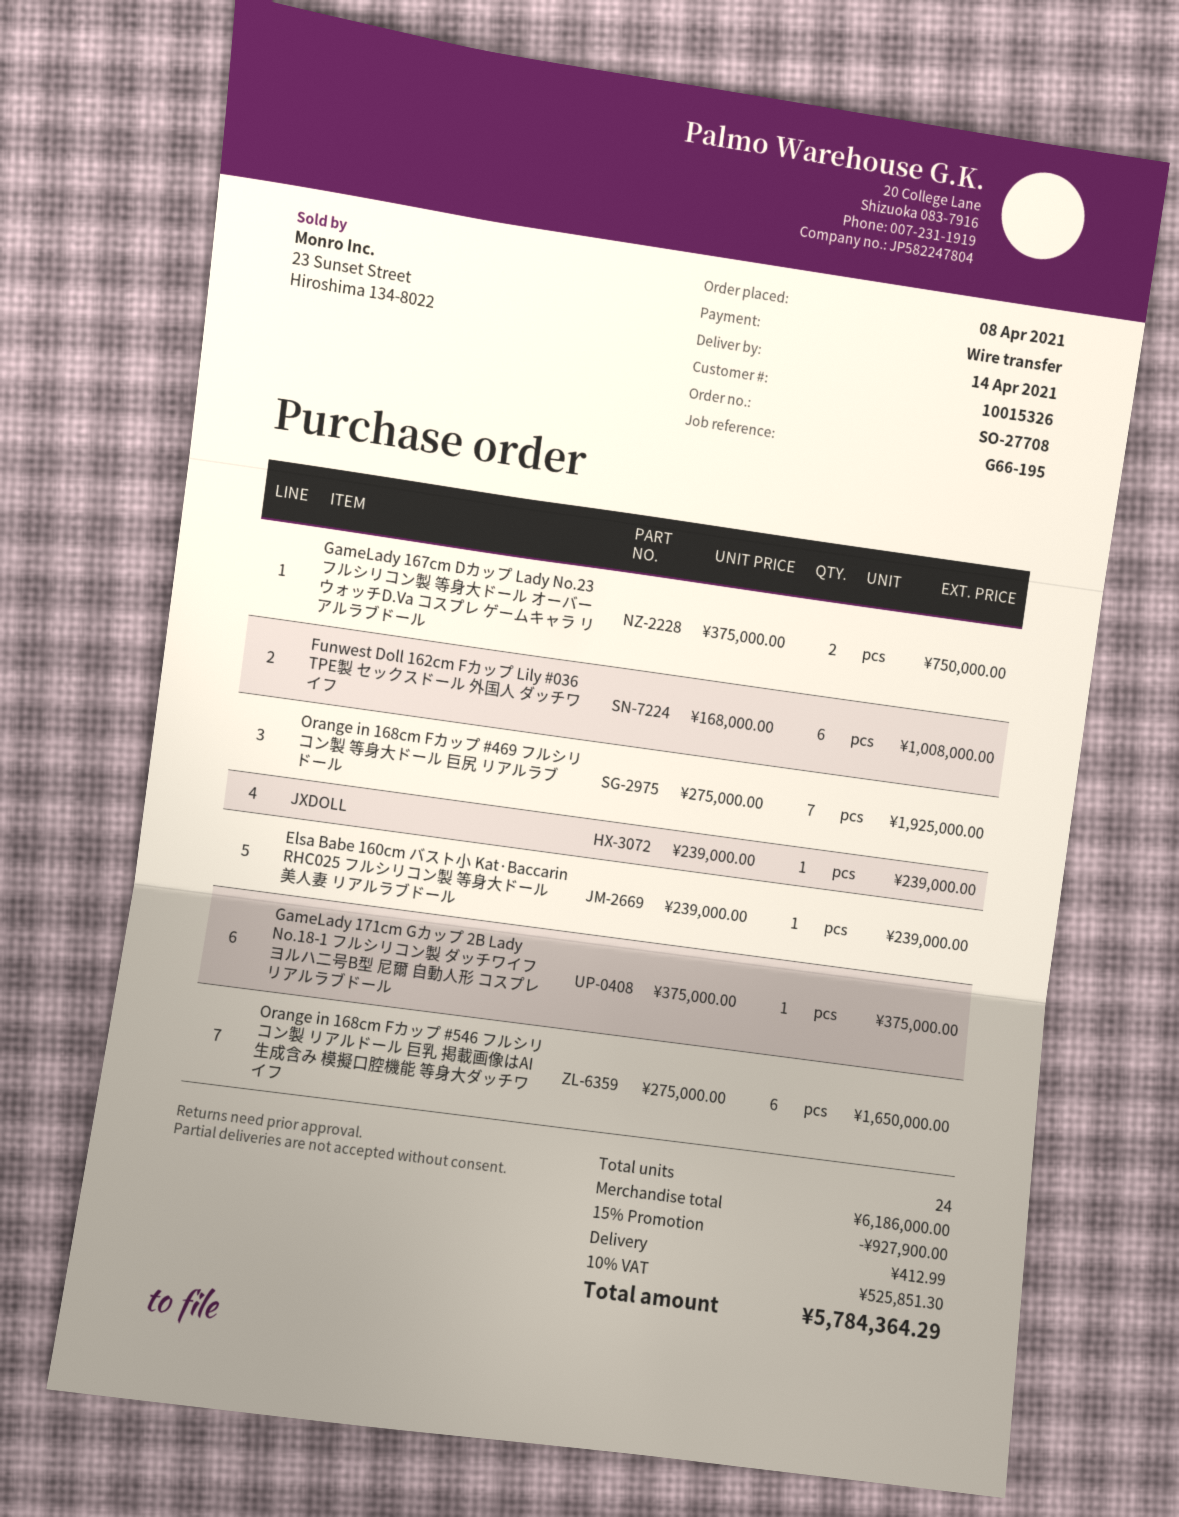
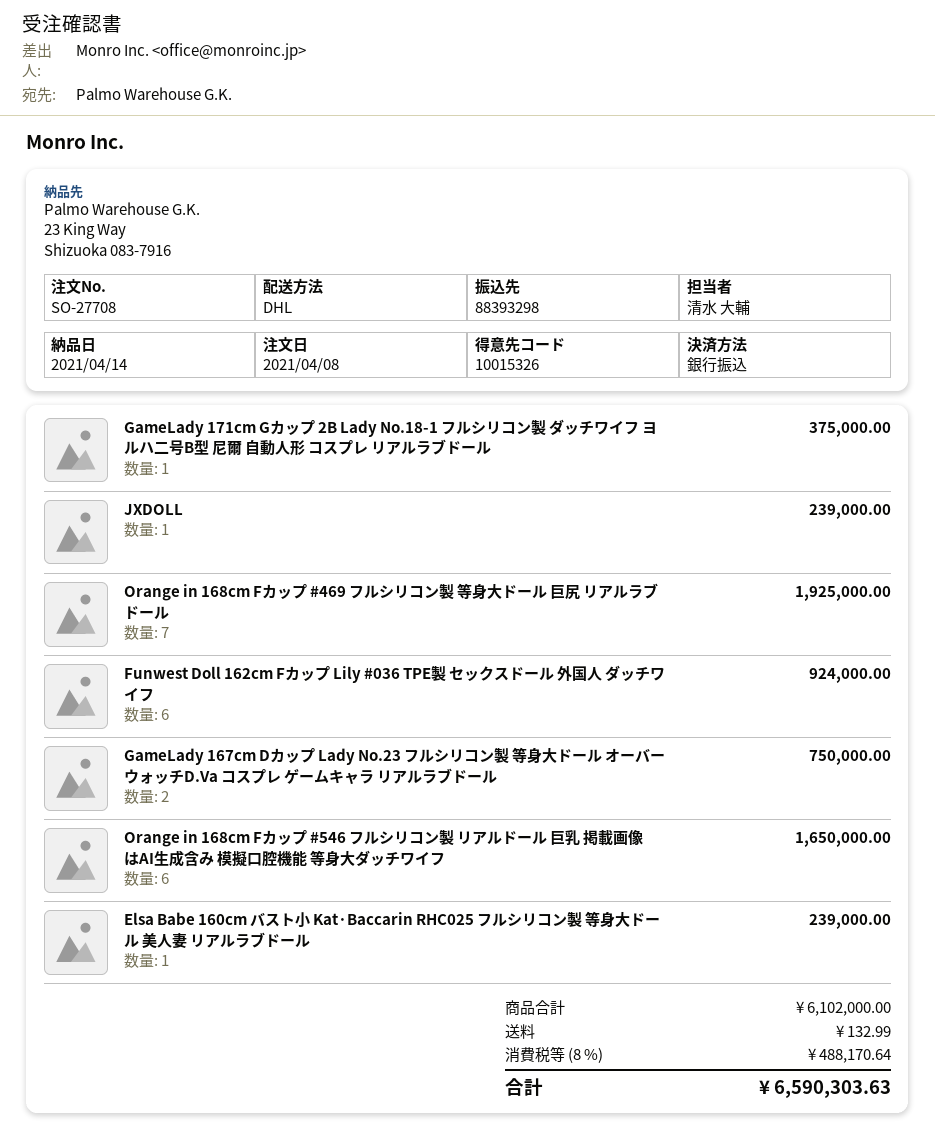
Funwest Doll 162cm Fカップ Lily #036 TPE製 セックスドール 外国人 ダッチワイフ: 6 for 1008000.00 -> 6 for 924000.00
subtotal: 6186000.00 -> 6102000.00
discount: 15% = 927900.00 -> none
shipping: 412.99 -> 132.99
tax: 10% = 525851.30 -> 8% = 488170.64
total: 5784364.29 -> 6590303.63

